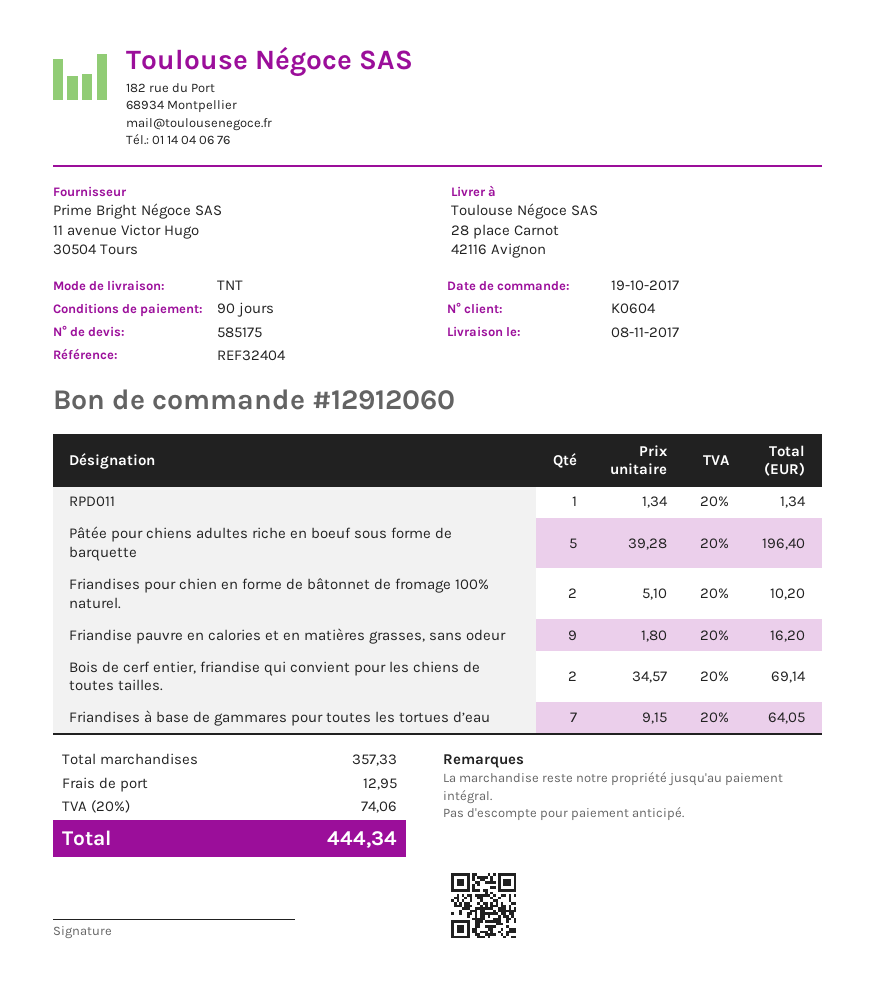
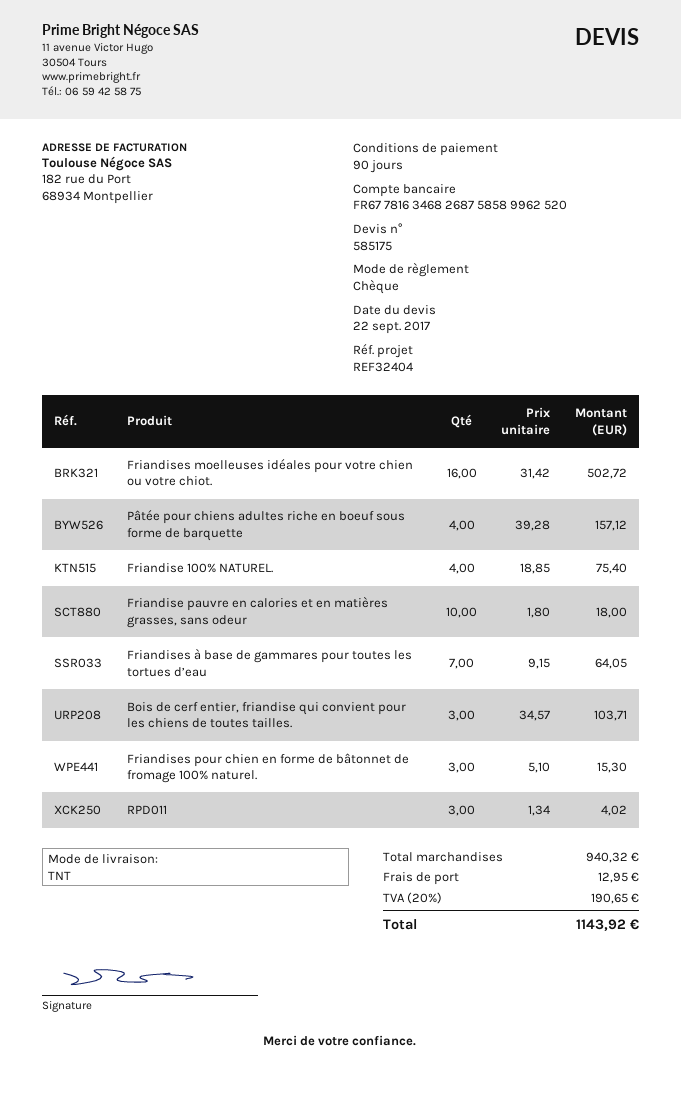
RPD011: 1 x 1.34 = 1.34 -> 3 x 1.34 = 4.02
Pâtée pour chiens adultes riche en boeuf sous forme de barquette: 5 x 39.28 = 196.40 -> 4 x 39.28 = 157.12
Friandises pour chien en forme de bâtonnet de fromage 100% naturel.: 2 x 5.10 = 10.20 -> 3 x 5.10 = 15.30
Friandise pauvre en calories et en matières grasses, sans odeur: 9 x 1.80 = 16.20 -> 10 x 1.80 = 18.00
Bois de cerf entier, friandise qui convient pour les chiens de toutes tailles.: 2 x 34.57 = 69.14 -> 3 x 34.57 = 103.71
Friandises moelleuses idéales pour votre chien ou votre chiot.: none -> 16 x 31.42 = 502.72
Friandise 100% NATUREL.: none -> 4 x 18.85 = 75.40
subtotal: 357.33 -> 940.32
tax: 20% = 74.06 -> 20% = 190.65
total: 444.34 -> 1143.92

